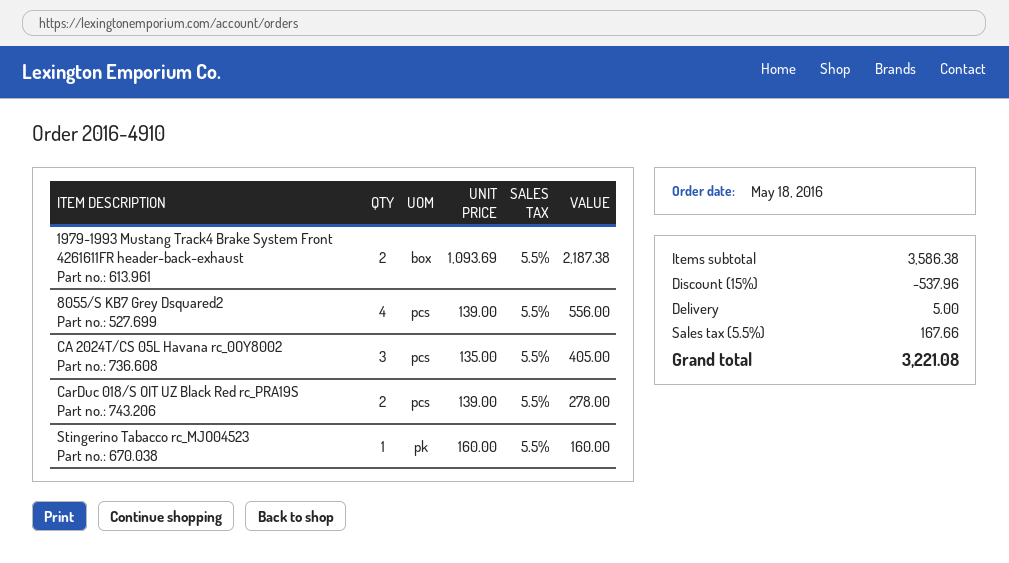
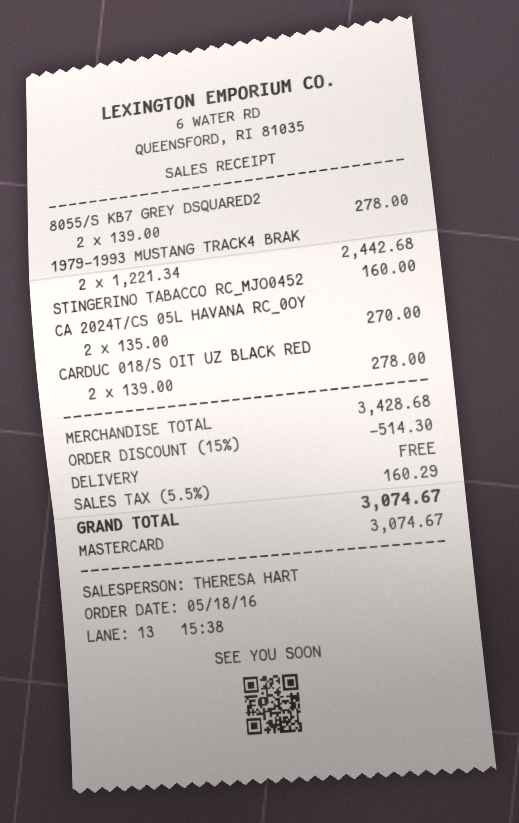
1979-1993 Mustang Track4 Brake System Front 4261611FR header-back-exhaust: 2 x 1093.69 = 2187.38 -> 2 x 1221.34 = 2442.68
8055/S KB7 Grey Dsquared2: 4 x 139.00 = 556.00 -> 2 x 139.00 = 278.00
CA 2024T/CS 05L Havana rc_0OY8002: 3 x 135.00 = 405.00 -> 2 x 135.00 = 270.00
subtotal: 3586.38 -> 3428.68
discount: 15% = 537.96 -> 15% = 514.30
shipping: 5.00 -> 0.00
tax: 5.5% = 167.66 -> 5.5% = 160.29
total: 3221.08 -> 3074.67

